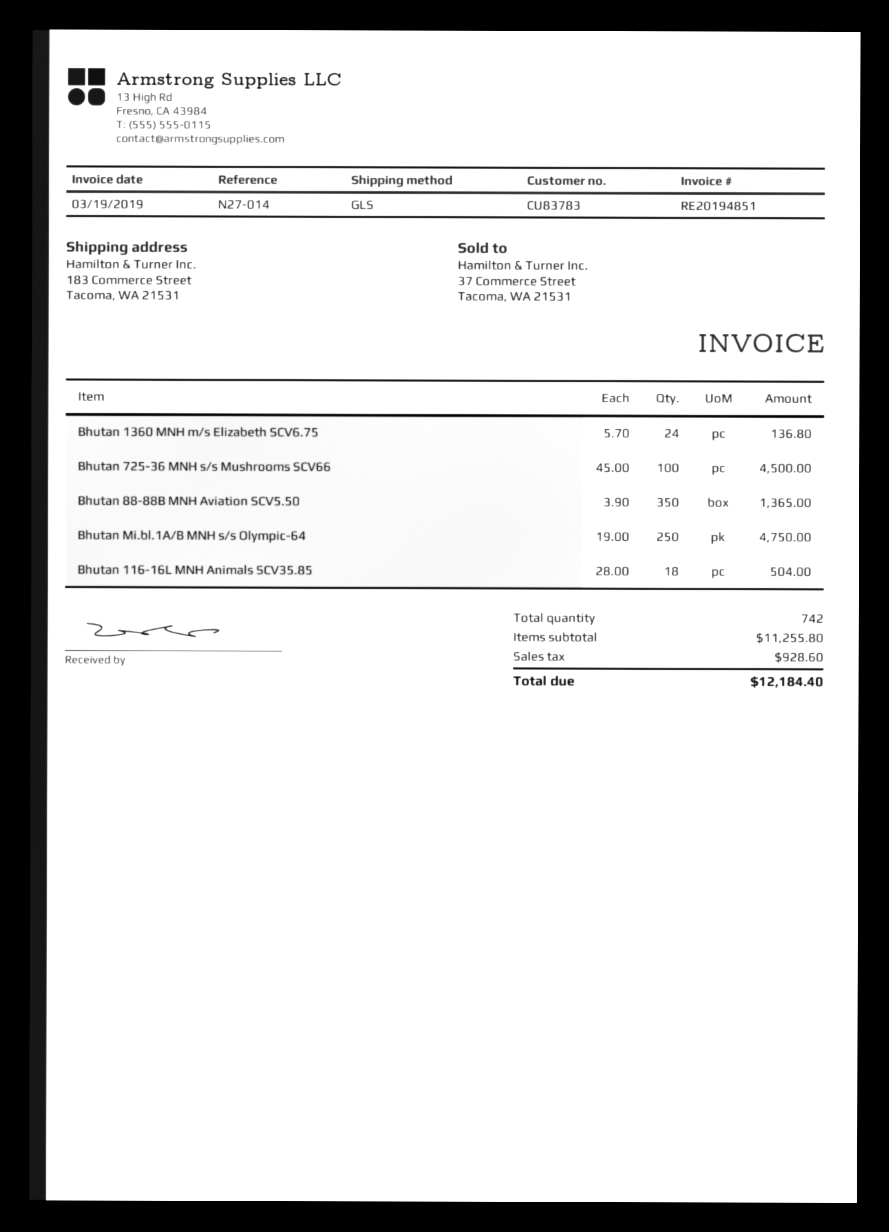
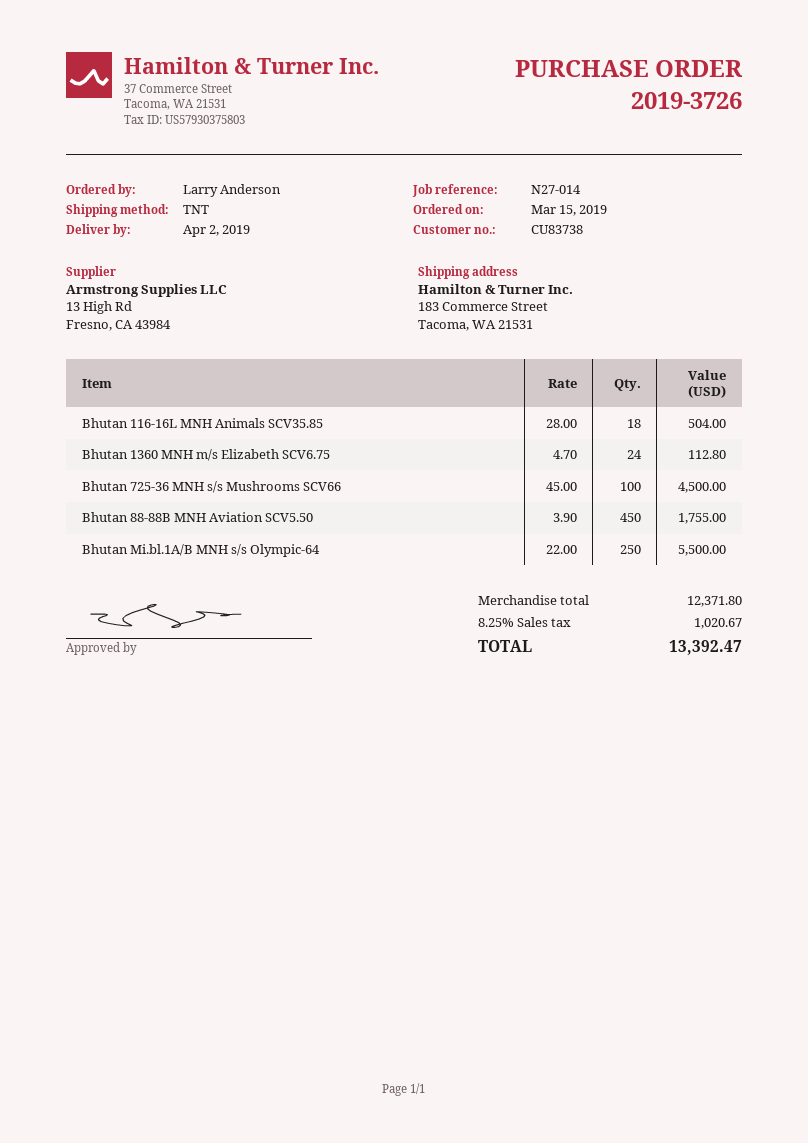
customer number: CU83783 -> CU83738
shipping method: GLS -> TNT
Bhutan 1360 MNH m/s Elizabeth SCV6.75: 24 x 5.70 = 136.80 -> 24 x 4.70 = 112.80
Bhutan 88-88B MNH Aviation SCV5.50: 350 x 3.90 = 1365.00 -> 450 x 3.90 = 1755.00
Bhutan Mi.bl.1A/B MNH s/s Olympic-64: 250 x 19.00 = 4750.00 -> 250 x 22.00 = 5500.00
subtotal: 11255.80 -> 12371.80
tax: 928.60 -> 1020.67
total: 12184.40 -> 13392.47

